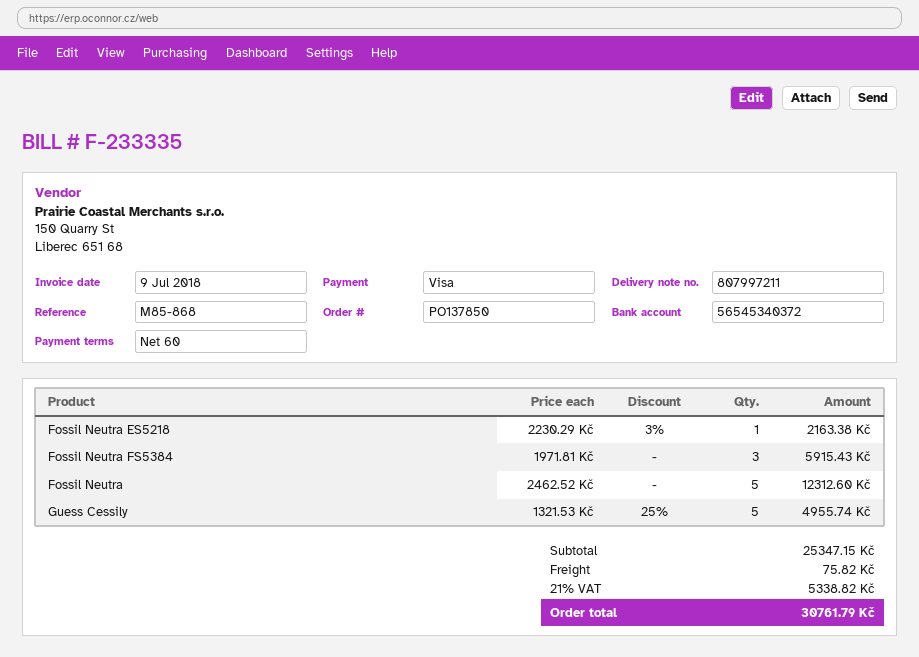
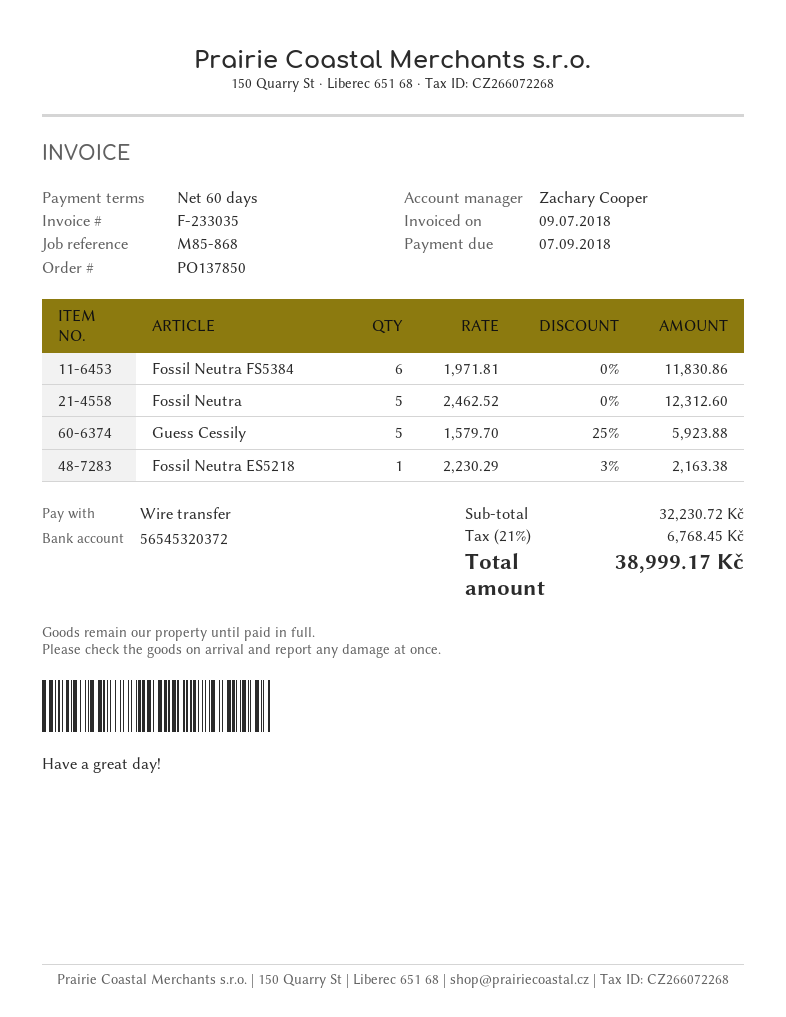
invoice number: F-233335 -> F-233035
payment method: Visa -> bank transfer
bank account: 56545340372 -> 56545320372
Fossil Neutra FS5384: 3 x 1971.81 = 5915.43 -> 6 x 1971.81 = 11830.86
Guess Cessily: 5 x 1321.53 - 25% = 4955.74 -> 5 x 1579.70 - 25% = 5923.88
subtotal: 25347.15 -> 32230.72
shipping: 75.82 -> none
tax: 21% = 5338.82 -> 21% = 6768.45
total: 30761.79 -> 38999.17

